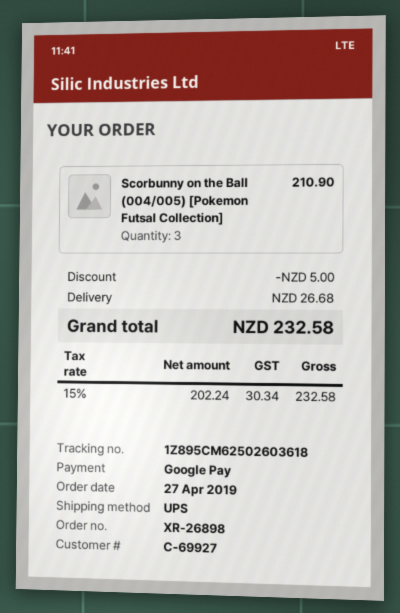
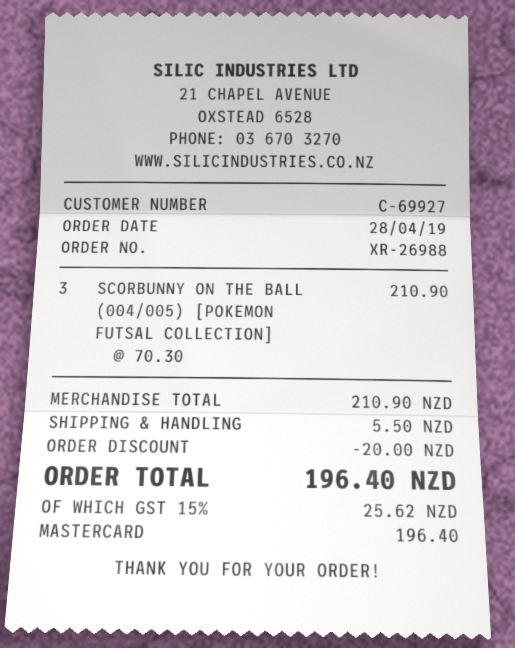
order number: XR-26898 -> XR-26988
order date: 2019-04-27 -> 2019-04-28
payment method: Google Pay -> Mastercard
discount: 5.00 -> 20.00
shipping: 26.68 -> 5.50
tax: 15% = 30.34 -> 15% = 25.62
total: 232.58 -> 196.40

